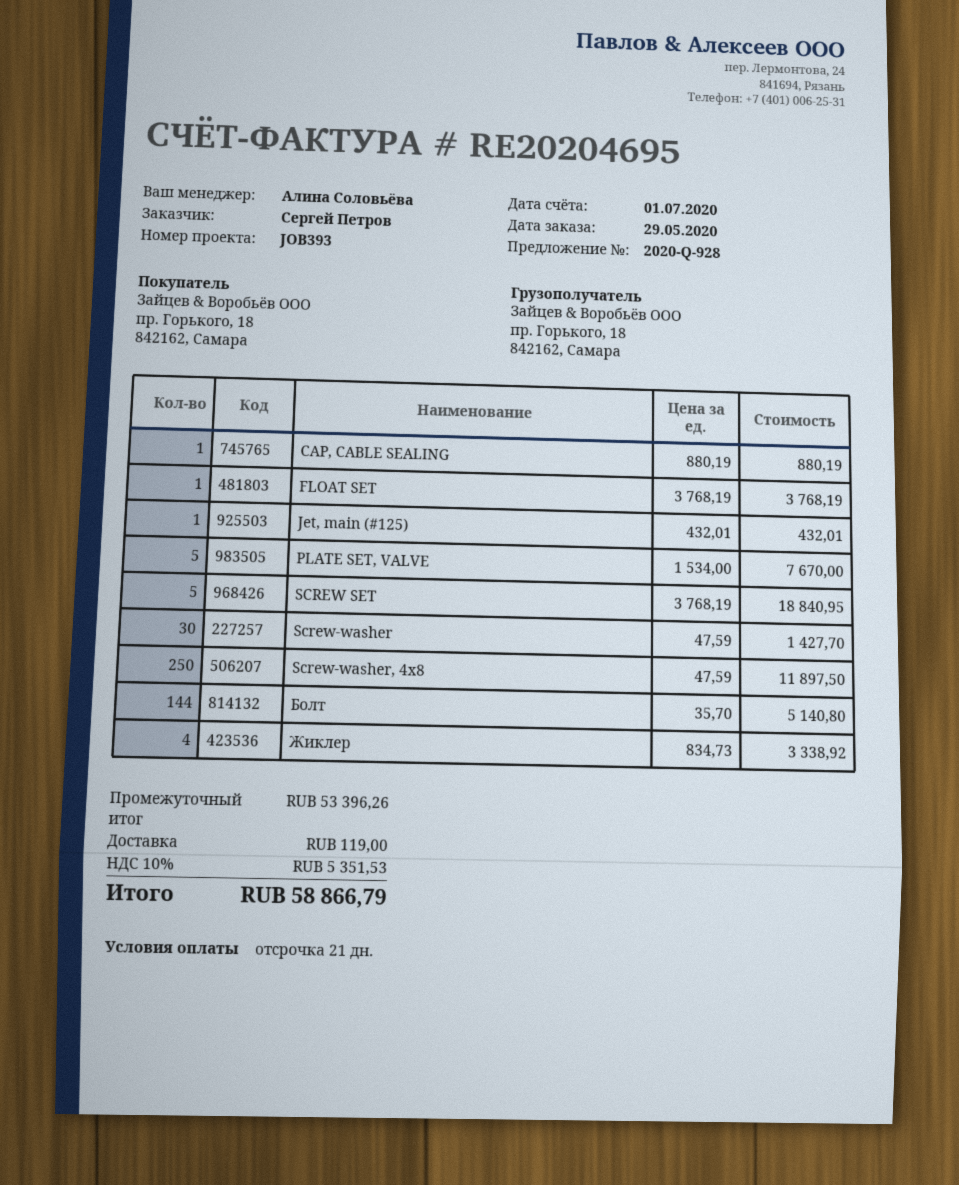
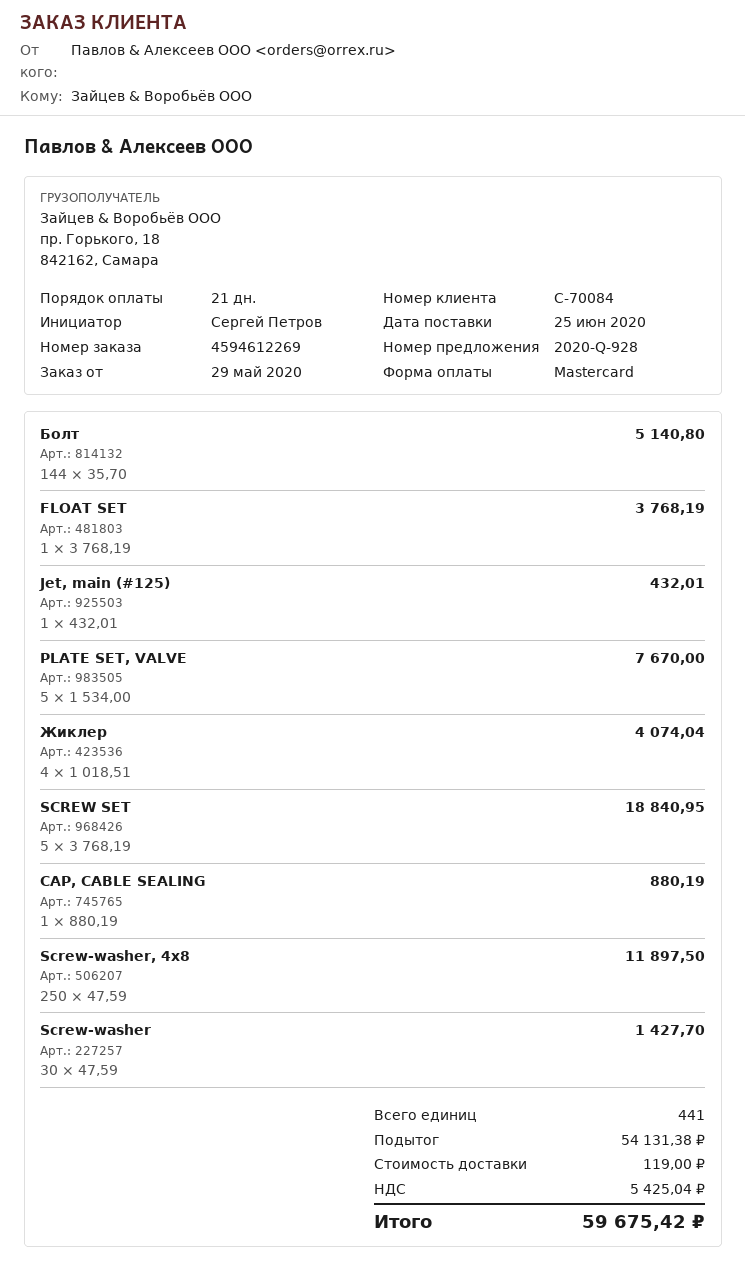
Жиклер: 4 x 834.73 = 3338.92 -> 4 x 1018.51 = 4074.04
subtotal: 53396.26 -> 54131.38
tax: 5351.53 -> 5425.04
total: 58866.79 -> 59675.42

